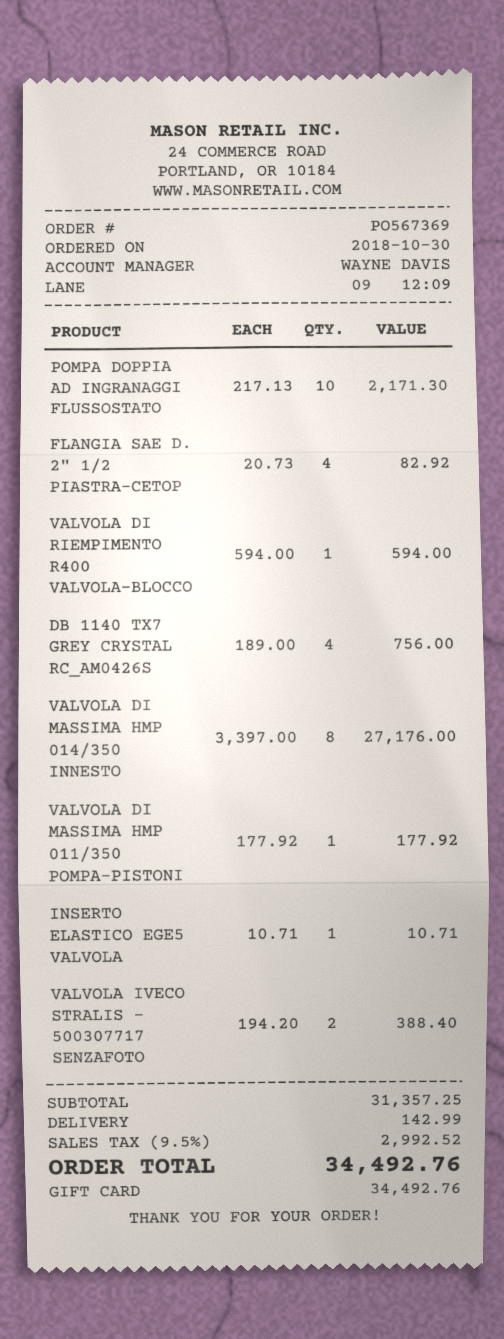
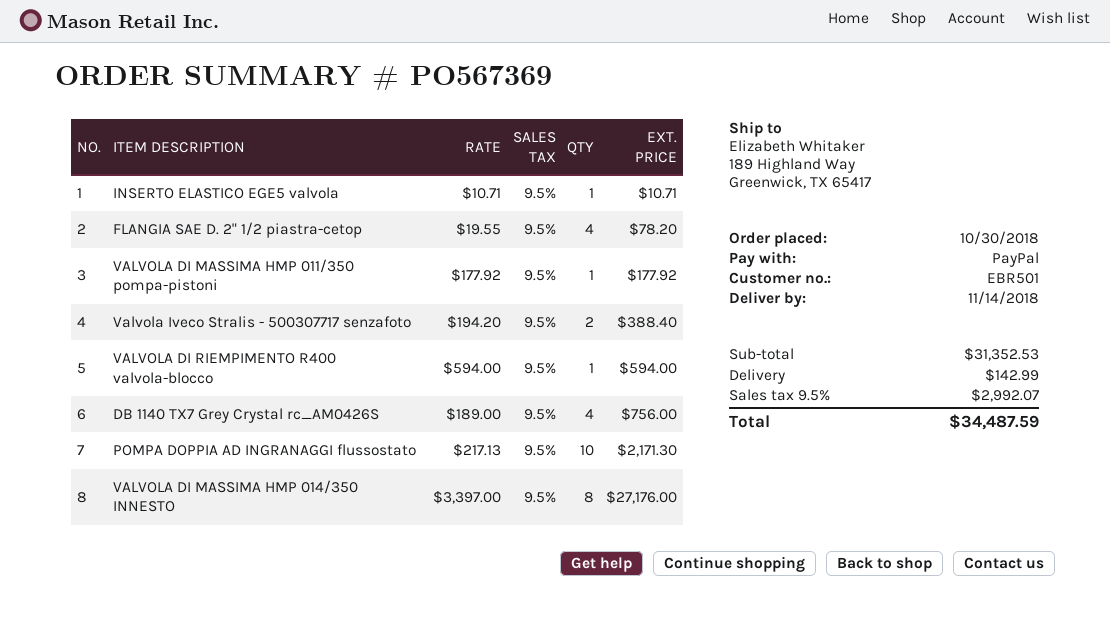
payment method: gift card -> PayPal
FLANGIA SAE D. 2" 1/2 PIASTRA-CETOP: 4 x 20.73 = 82.92 -> 4 x 19.55 = 78.20
subtotal: 31357.25 -> 31352.53
tax: 9.5% = 2992.52 -> 9.5% = 2992.07
total: 34492.76 -> 34487.59

